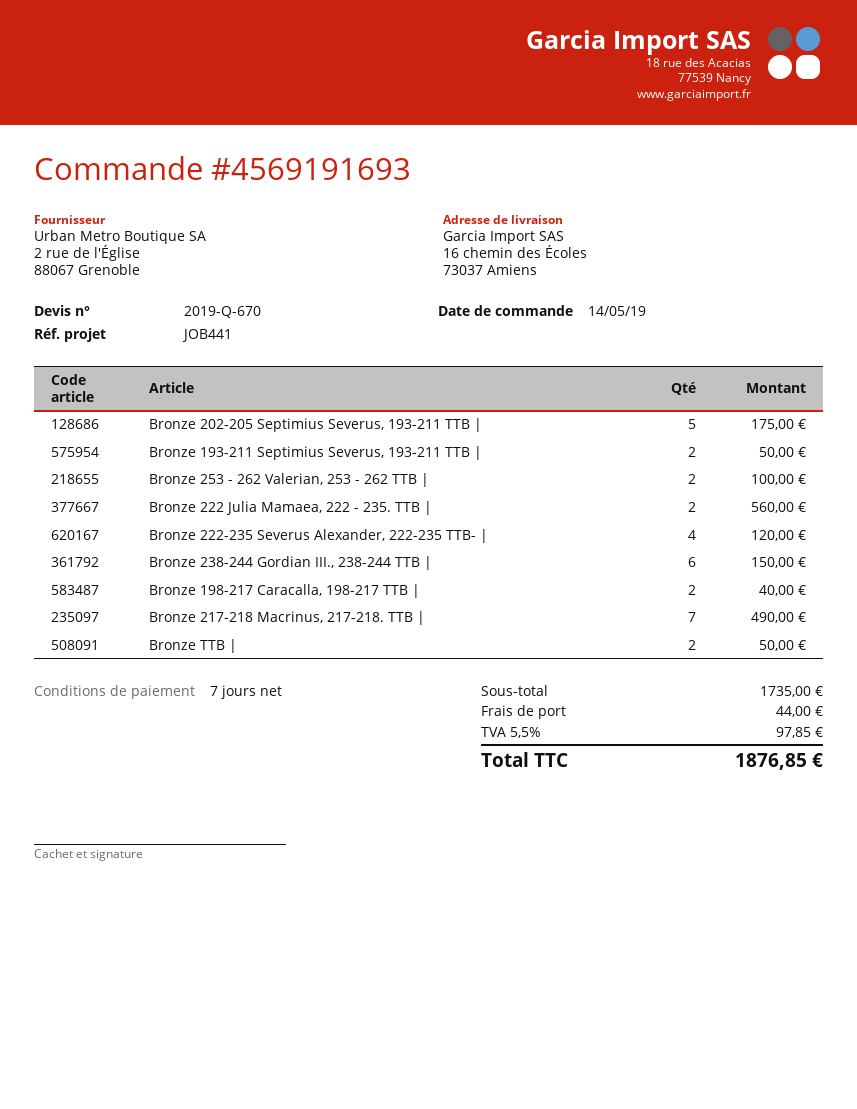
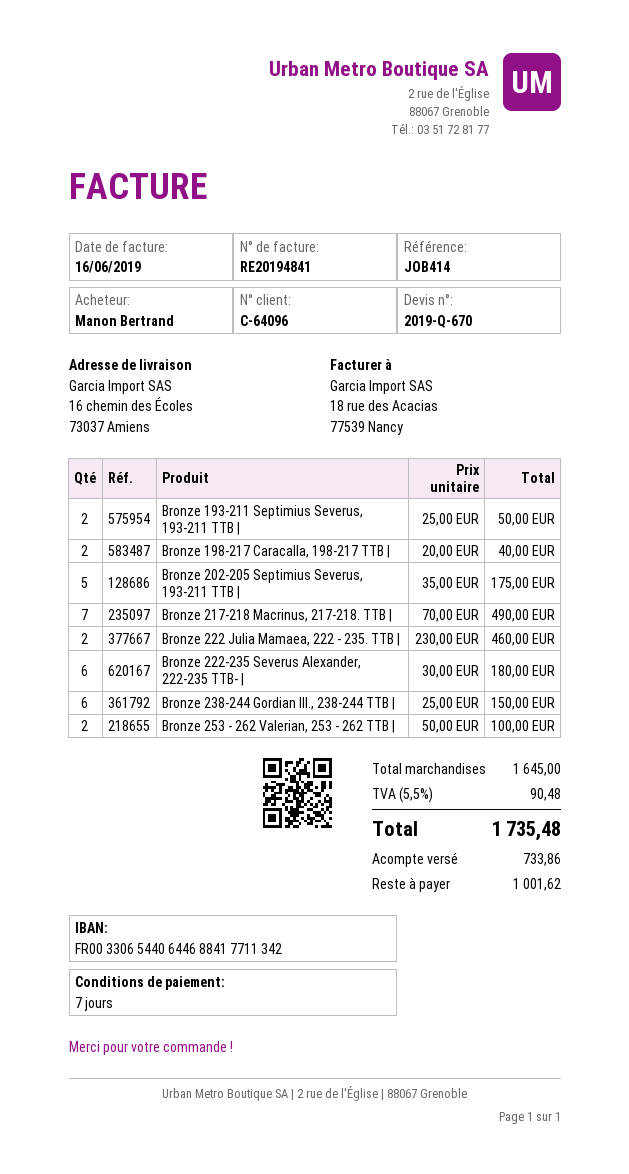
reference: JOB441 -> JOB414
Bronze 222 Julia Mamaea, 222 - 235. TTB |: 2 for 560.00 -> 2 for 460.00
Bronze 222-235 Severus Alexander, 222-235 TTB- |: 4 for 120.00 -> 6 for 180.00
Bronze TTB |: 2 for 50.00 -> none
subtotal: 1735.00 -> 1645.00
shipping: 44.00 -> none
tax: 5.5% = 97.85 -> 5.5% = 90.48
total: 1876.85 -> 1735.48

